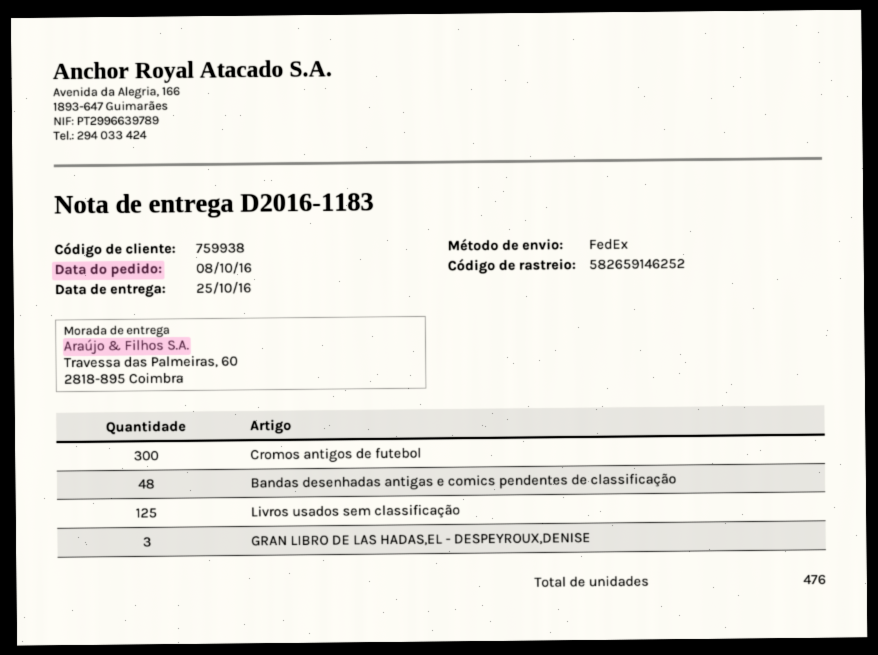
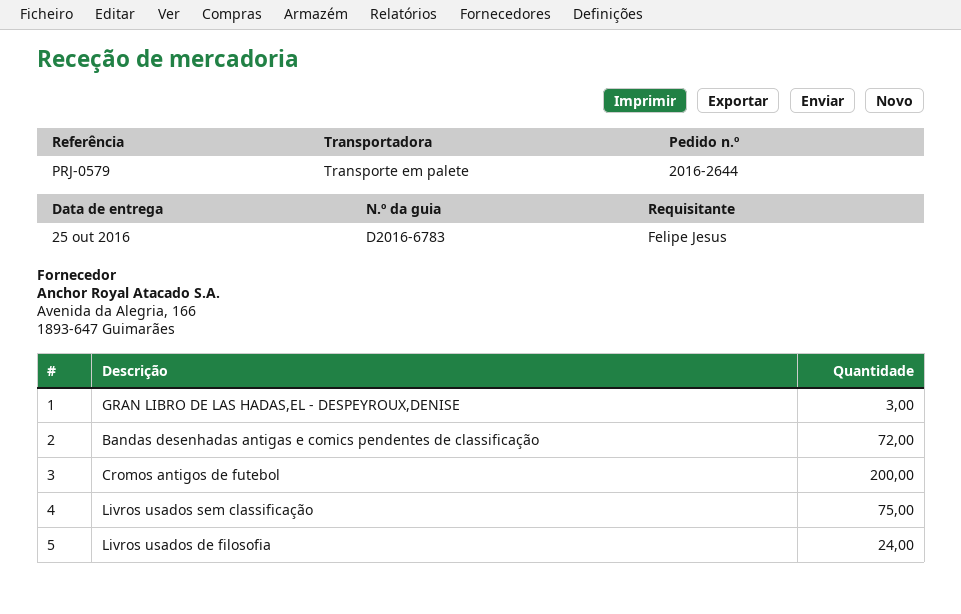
delivery note number: D2016-1183 -> D2016-6783
shipping method: FedEx -> pallet freight
Cromos antigos de futebol: 300 -> 200
Bandas desenhadas antigas e comics pendentes de classificação: 48 -> 72
Livros usados sem classificação: 125 -> 75
Livros usados de filosofia: none -> 24

